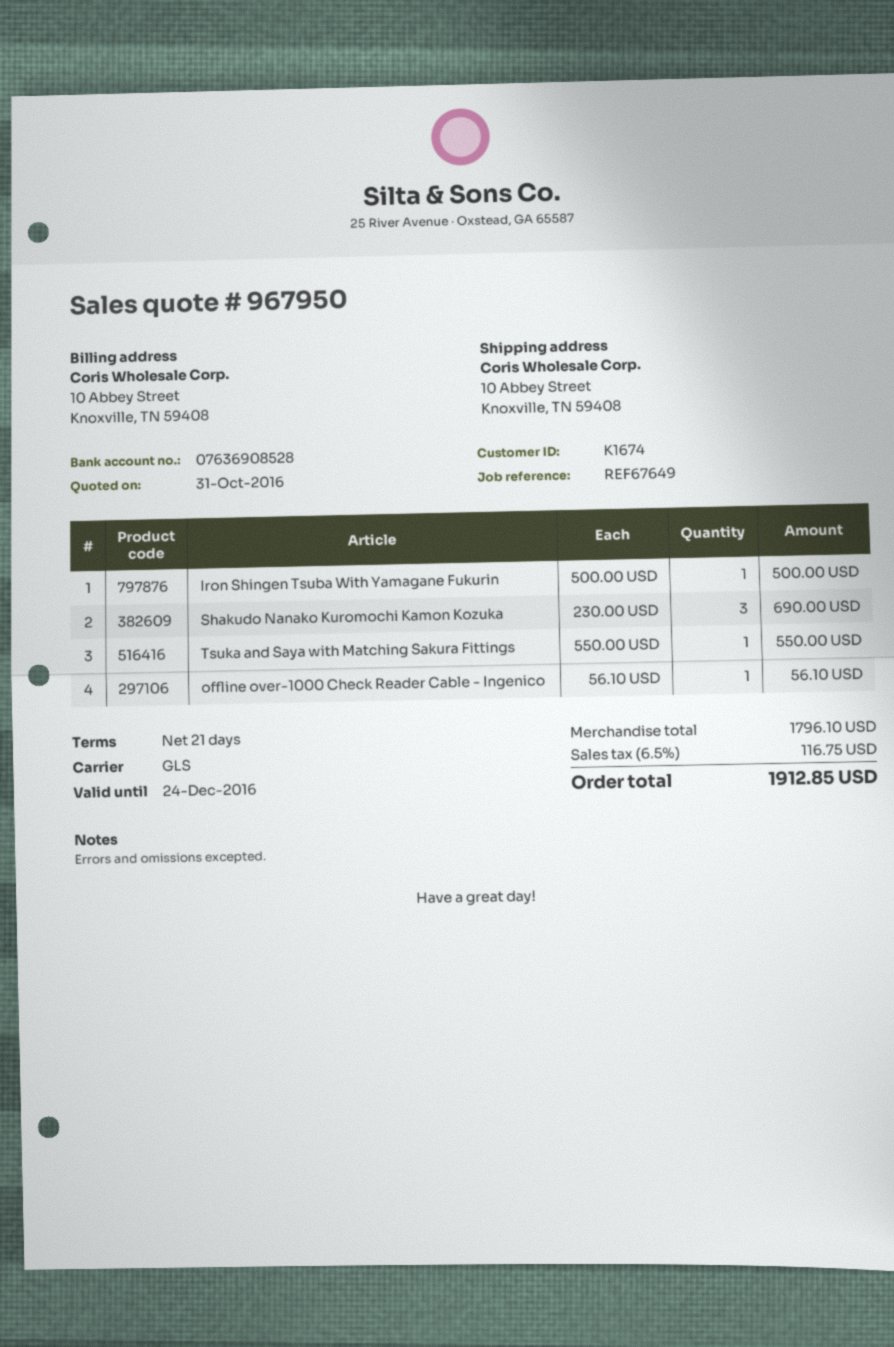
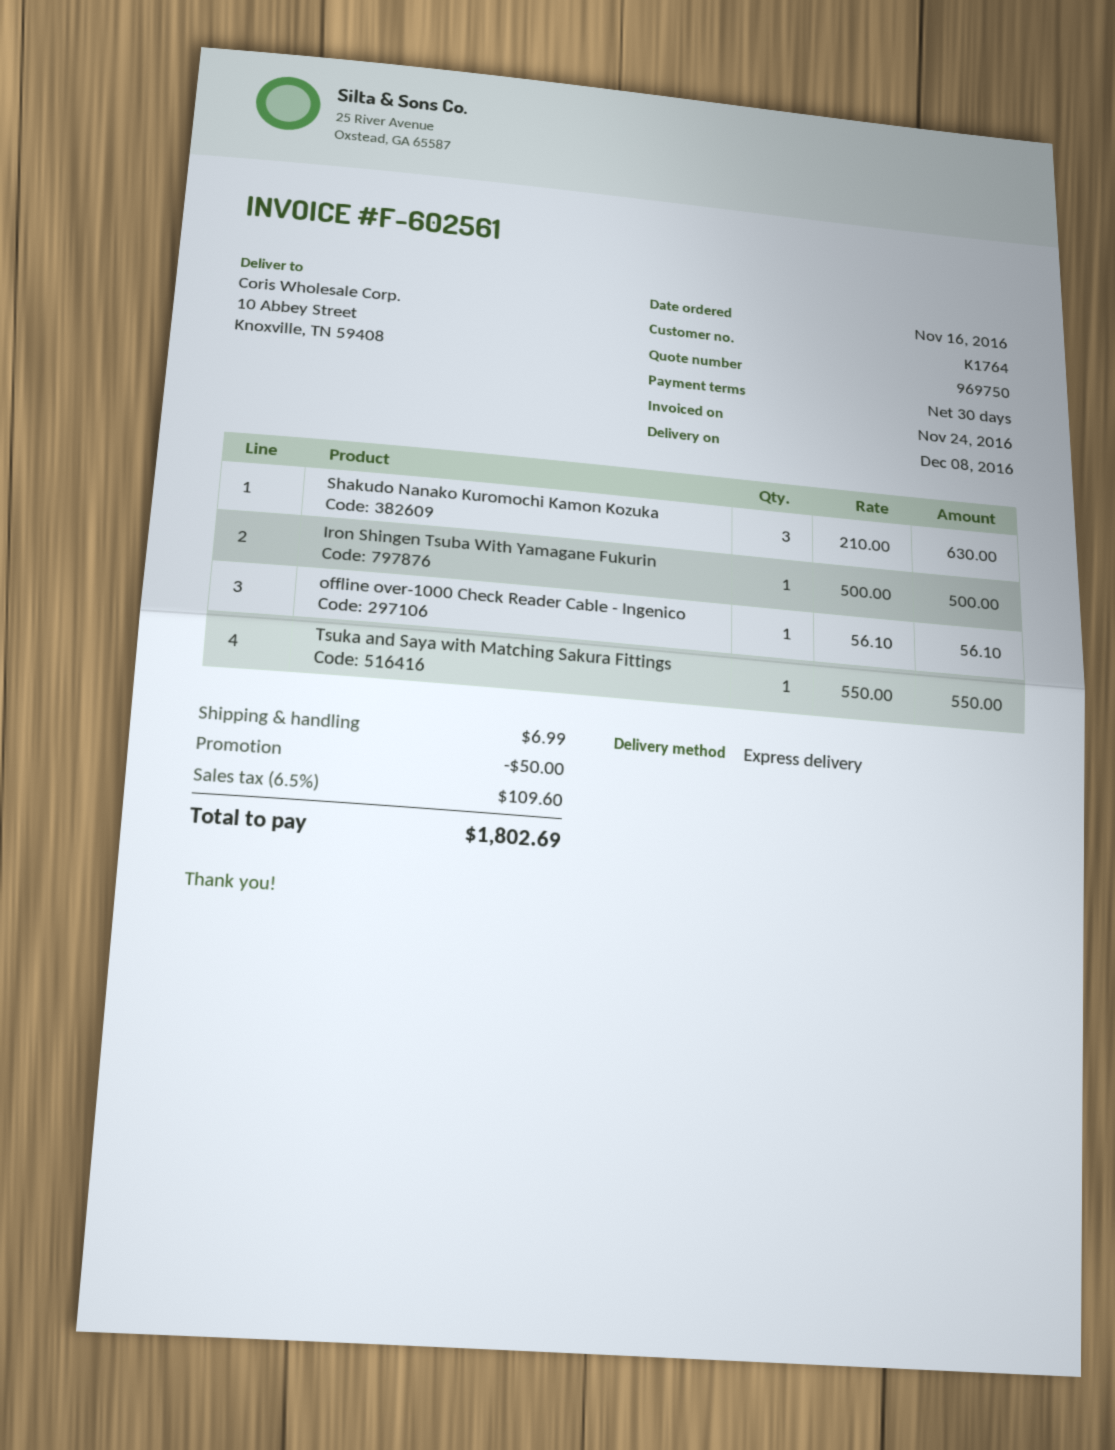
quote number: 967950 -> 969750
payment terms: 21 days -> 30 days
customer number: K1674 -> K1764
shipping method: GLS -> express
Shakudo Nanako Kuromochi Kamon Kozuka: 3 x 230.00 = 690.00 -> 3 x 210.00 = 630.00
discount: none -> 50.00
shipping: none -> 6.99
tax: 6.5% = 116.75 -> 6.5% = 109.60
total: 1912.85 -> 1802.69

